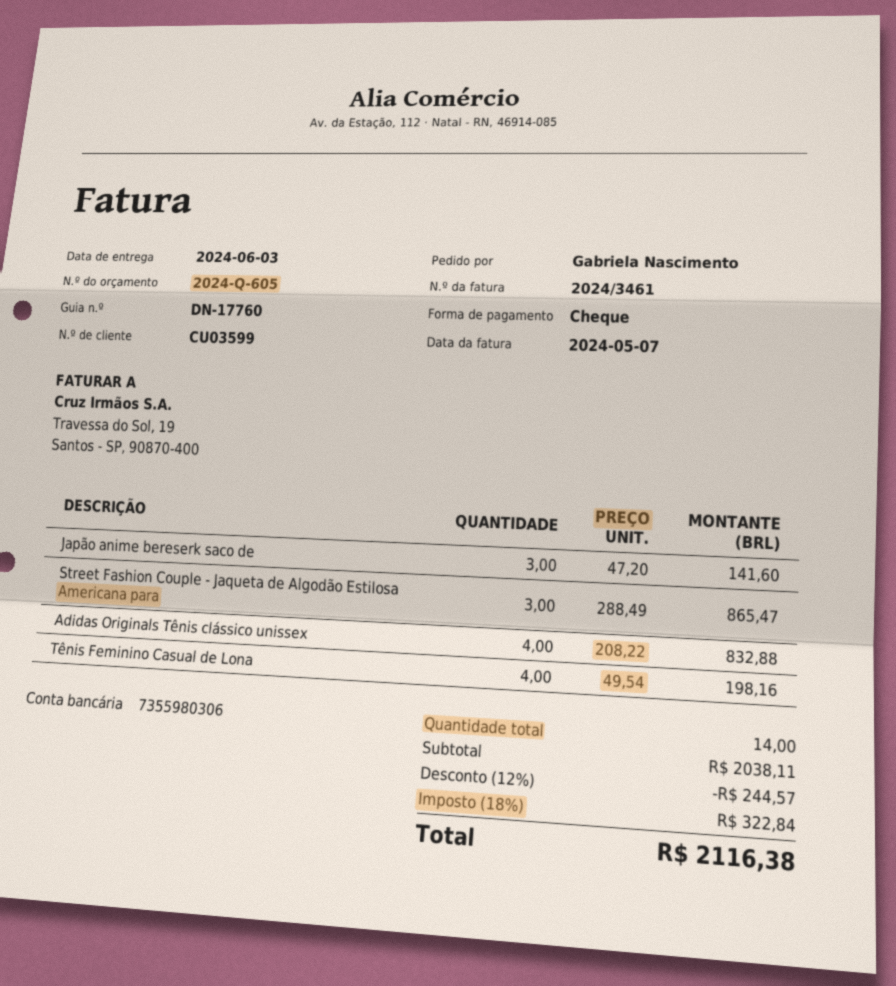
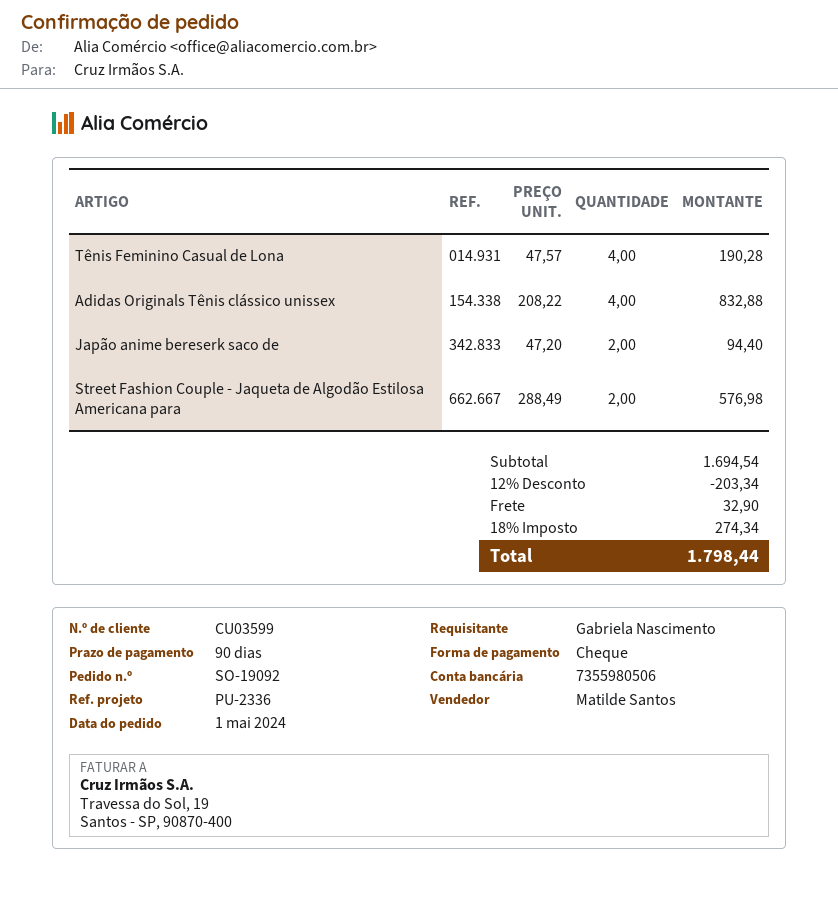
bank account: 7355980306 -> 7355980506
Japão anime bereserk saco de: 3 x 47.20 = 141.60 -> 2 x 47.20 = 94.40
Street Fashion Couple - Jaqueta de Algodão Estilosa Americana para: 3 x 288.49 = 865.47 -> 2 x 288.49 = 576.98
Tênis Feminino Casual de Lona: 4 x 49.54 = 198.16 -> 4 x 47.57 = 190.28
subtotal: 2038.11 -> 1694.54
discount: 12% = 244.57 -> 12% = 203.34
shipping: none -> 32.90
tax: 18% = 322.84 -> 18% = 274.34
total: 2116.38 -> 1798.44

